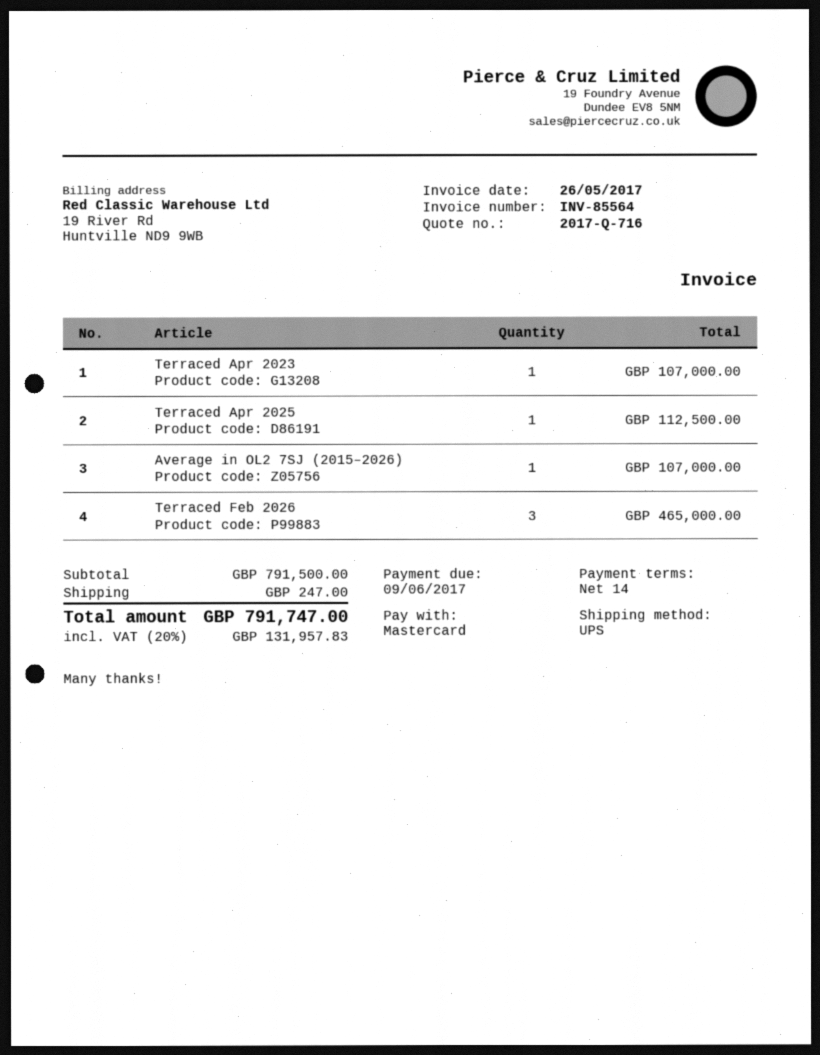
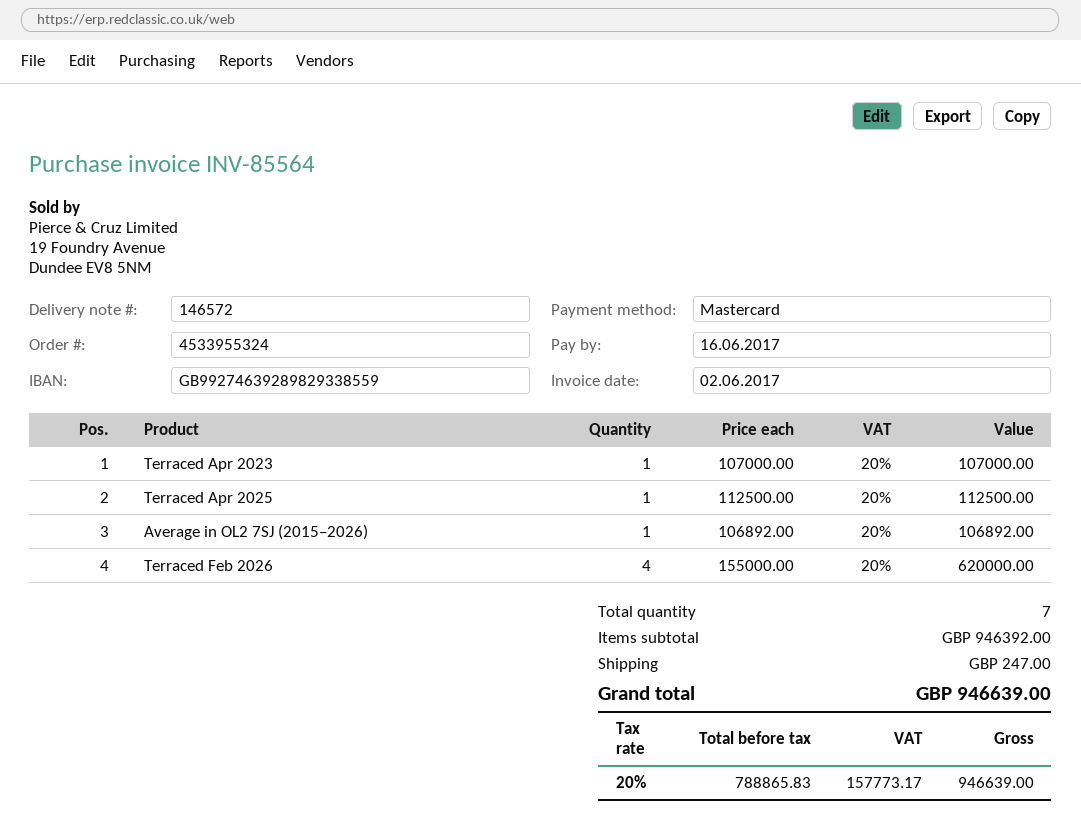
invoice date: 2017-05-26 -> 2017-06-02
due date: 2017-06-09 -> 2017-06-16
Average in OL2 7SJ (2015–2026): 1 for 107000.00 -> 1 for 106892.00
Terraced Feb 2026: 3 for 465000.00 -> 4 for 620000.00
subtotal: 791500.00 -> 946392.00
tax: 20% = 131957.83 -> 20% = 157773.17
total: 791747.00 -> 946639.00

